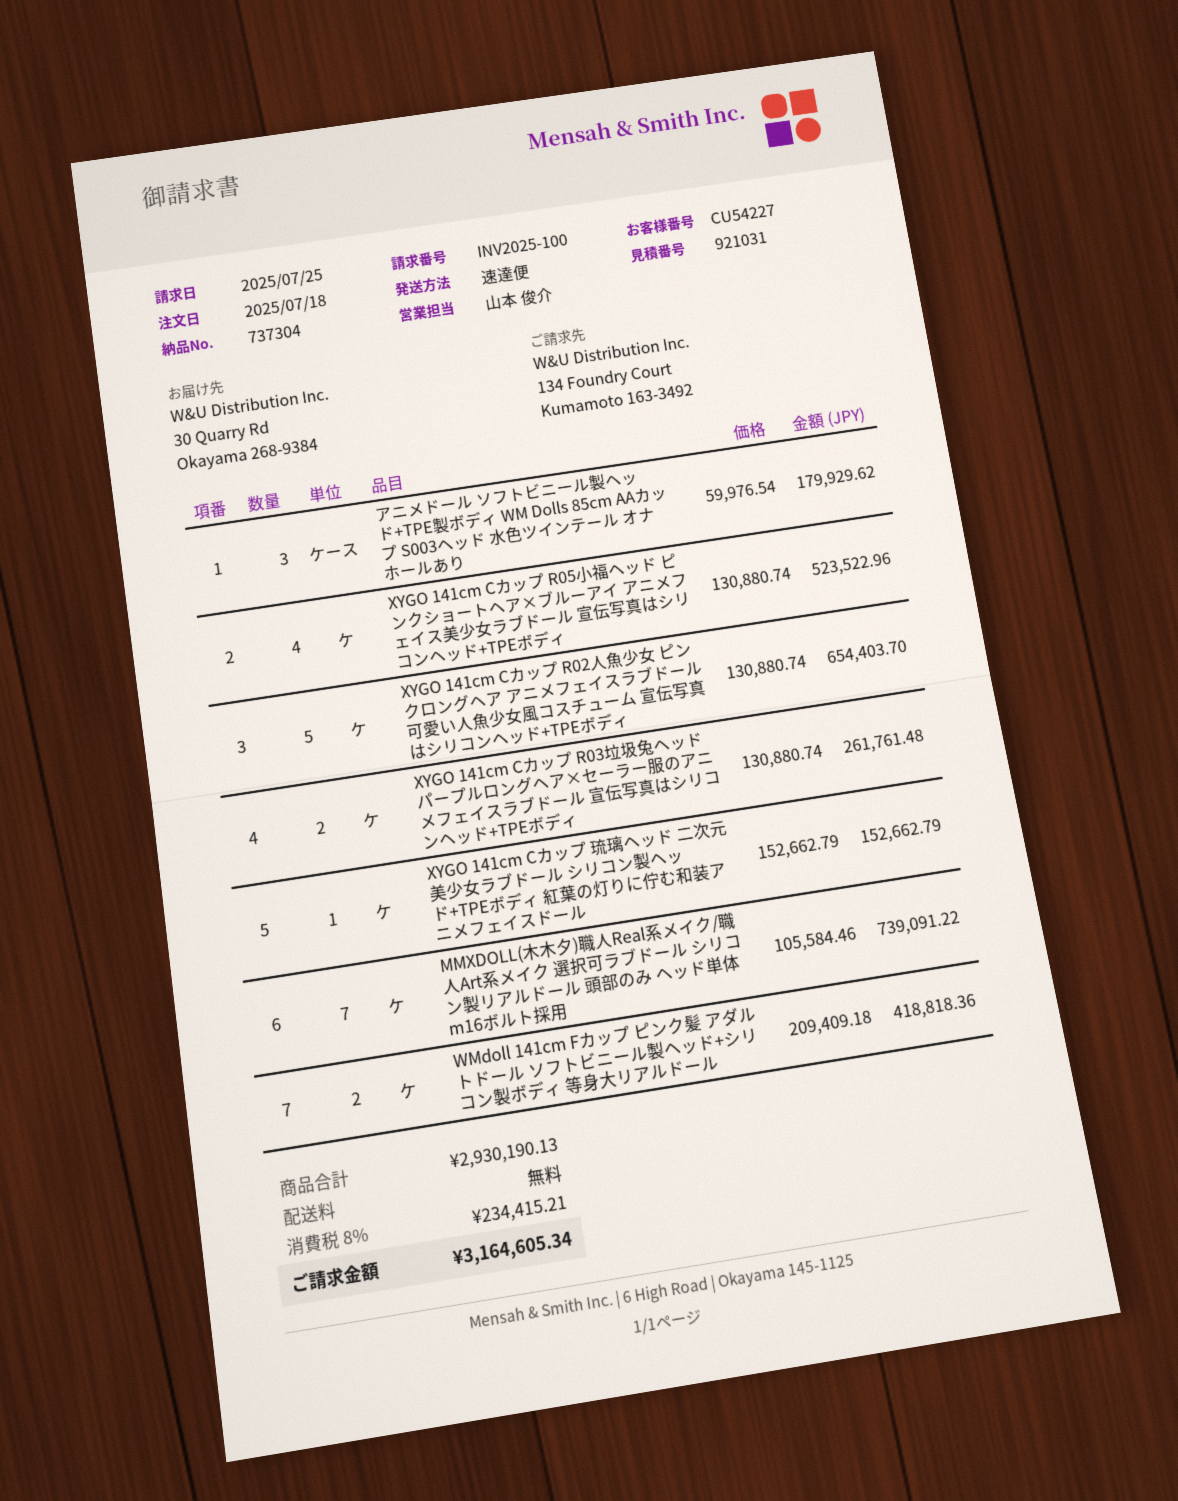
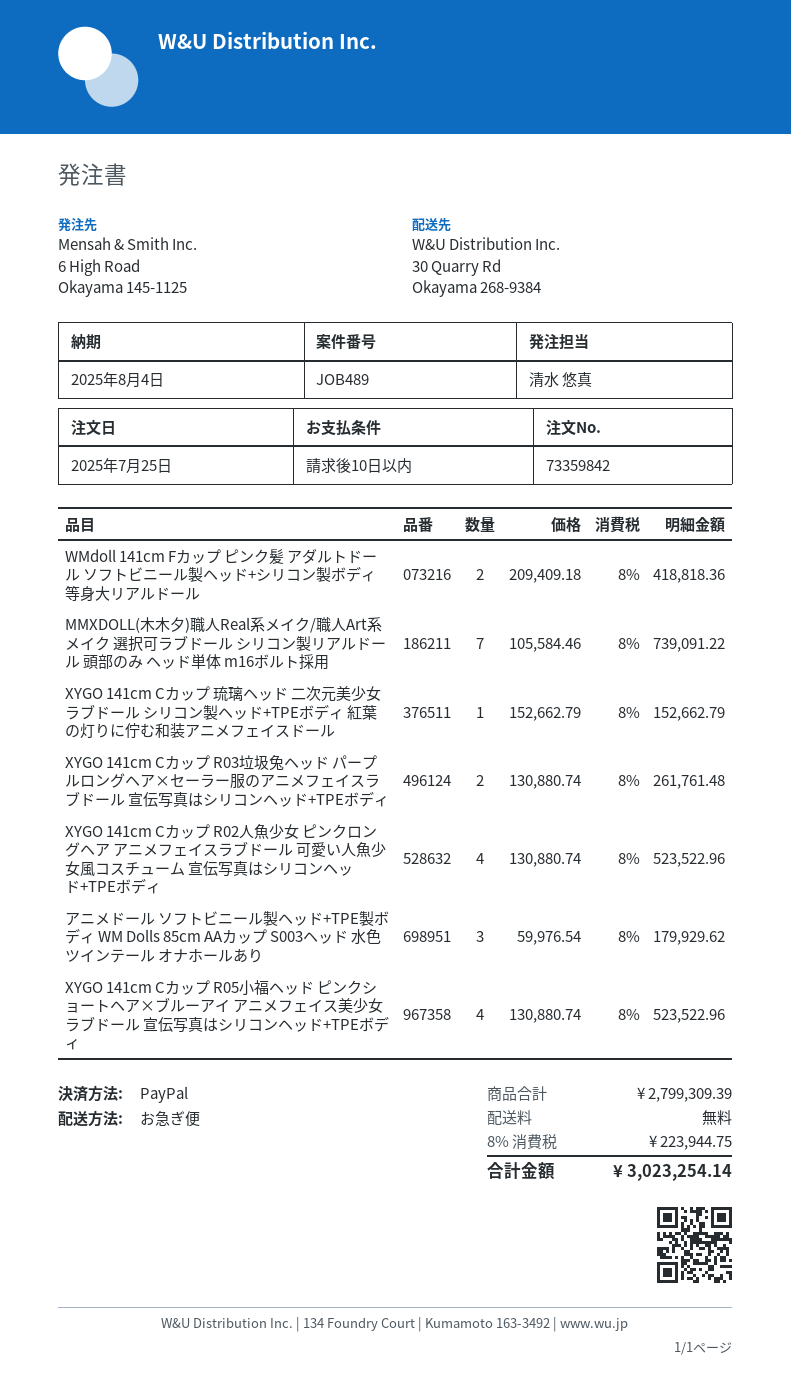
order date: 2025-07-18 -> 2025-07-25
XYGO 141cm Cカップ R02人魚少女 ピンクロングヘア アニメフェイスラブドール 可愛い人魚少女風コスチューム 宣伝写真はシリコンヘッド+TPEボディ: 5 x 130880.74 = 654403.70 -> 4 x 130880.74 = 523522.96
subtotal: 2930190.13 -> 2799309.39
tax: 8% = 234415.21 -> 8% = 223944.75
total: 3164605.34 -> 3023254.14

